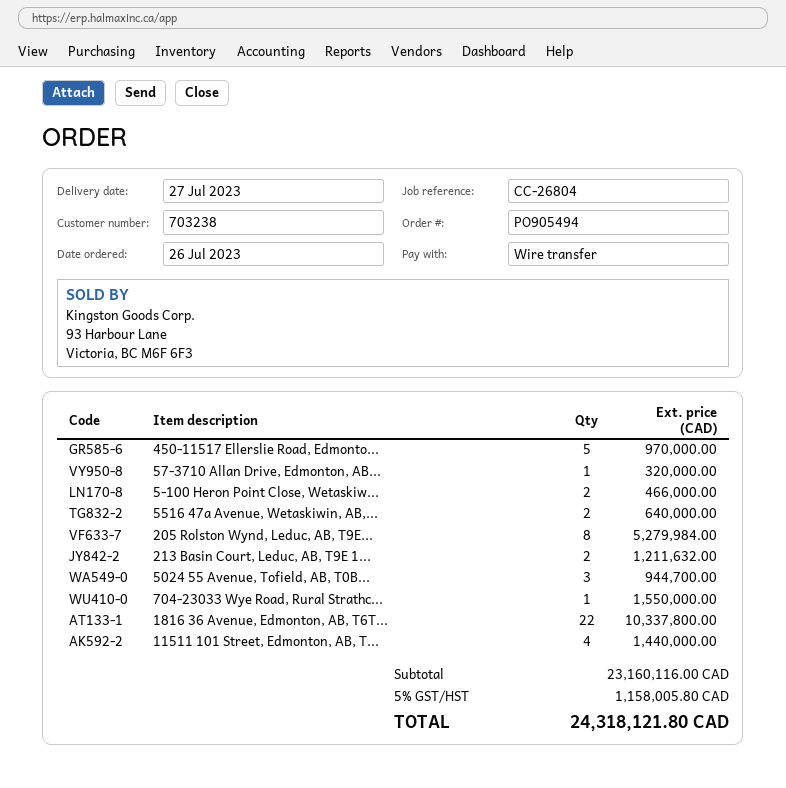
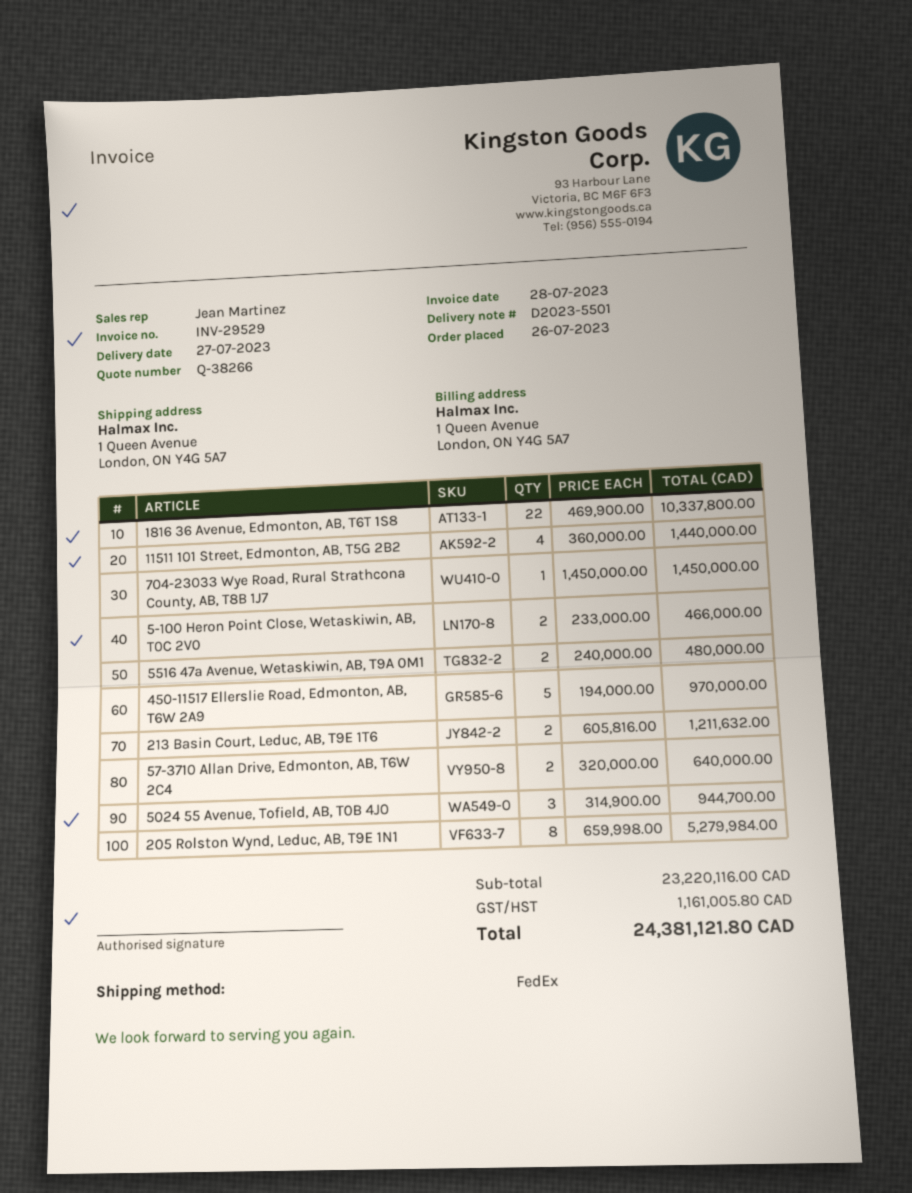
57-3710 Allan Drive, Edmonton, AB...: 1 for 320000.00 -> 2 for 640000.00
5516 47a Avenue, Wetaskiwin, AB,...: 2 for 640000.00 -> 2 for 480000.00
704-23033 Wye Road, Rural Strathc...: 1 for 1550000.00 -> 1 for 1450000.00
subtotal: 23160116.00 -> 23220116.00
tax: 1158005.80 -> 1161005.80
total: 24318121.80 -> 24381121.80

